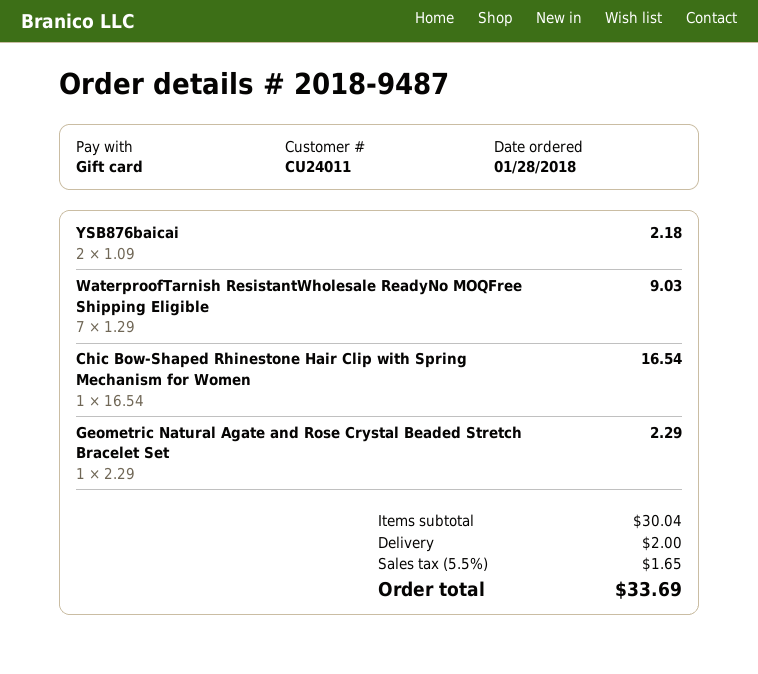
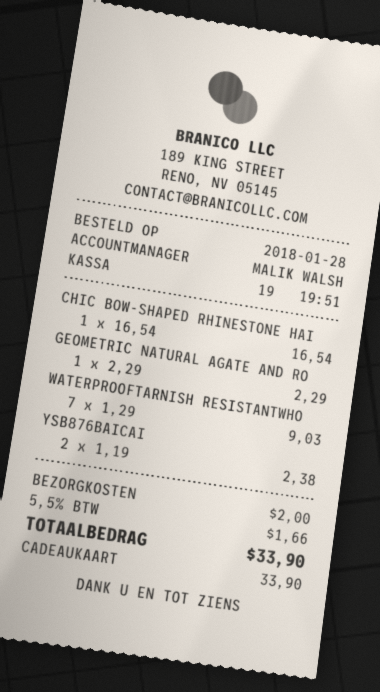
YSB876baicai: 2 x 1.09 = 2.18 -> 2 x 1.19 = 2.38
tax: 5.5% = 1.65 -> 5.5% = 1.66
total: 33.69 -> 33.90

